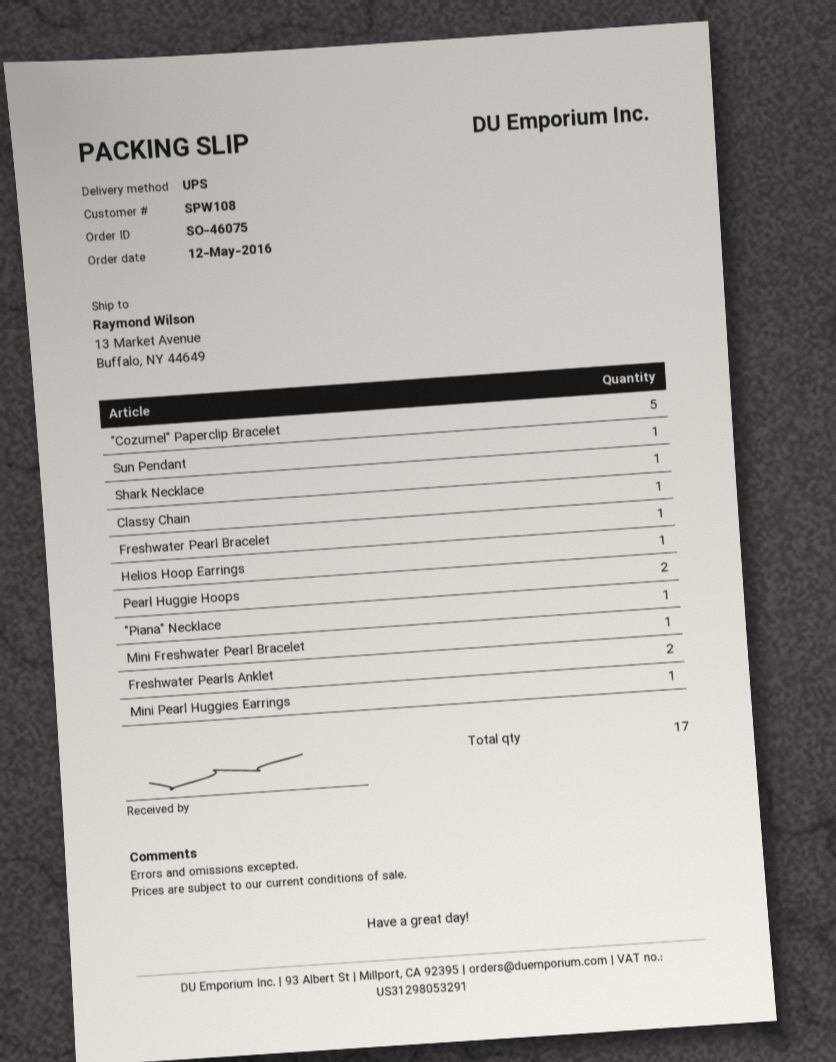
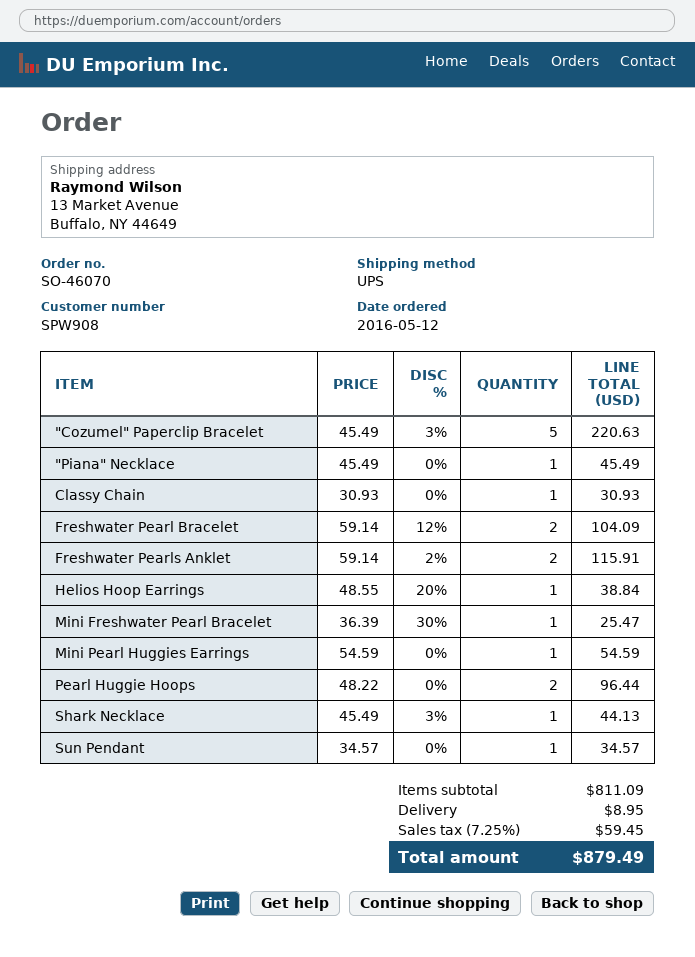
order number: SO-46075 -> SO-46070
customer number: SPW108 -> SPW908
Freshwater Pearl Bracelet: 1 -> 2

